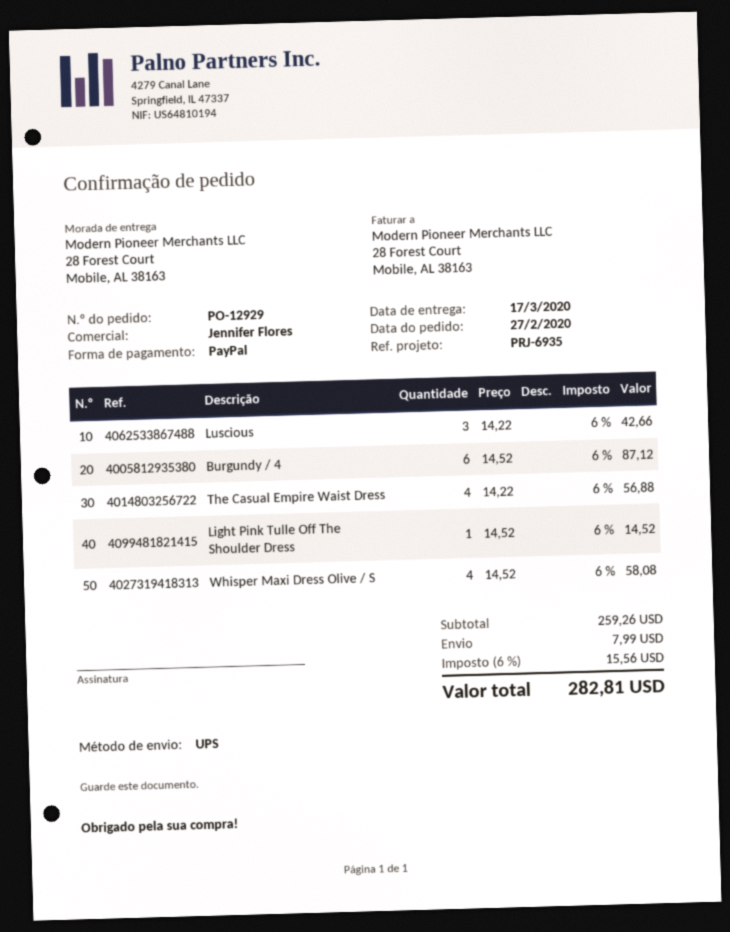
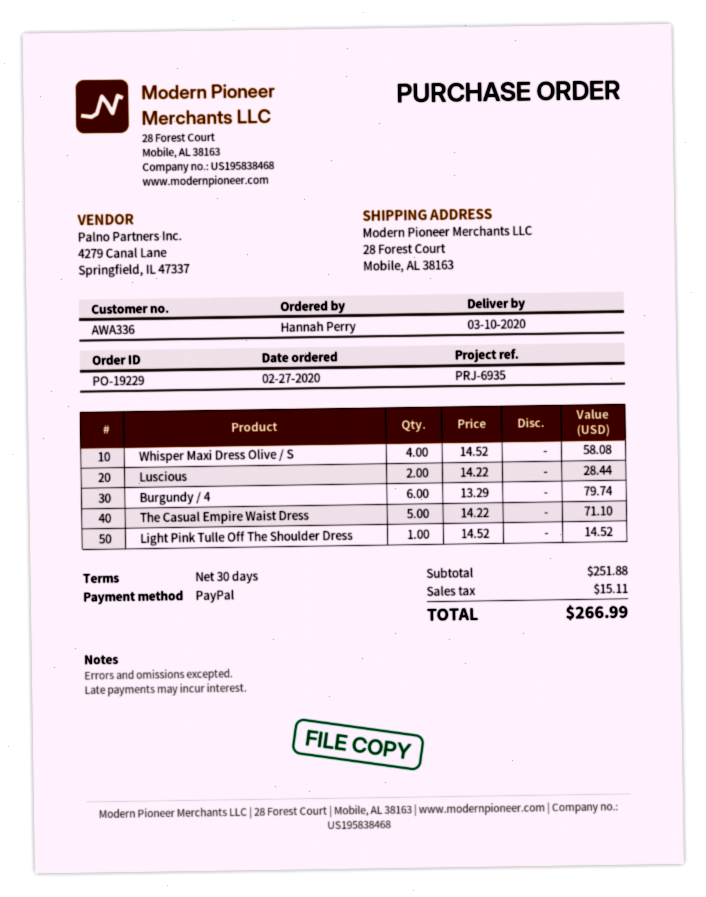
order number: PO-12929 -> PO-19229
delivery date: 2020-03-17 -> 2020-03-10
Luscious: 3 x 14.22 = 42.66 -> 2 x 14.22 = 28.44
Burgundy / 4: 6 x 14.52 = 87.12 -> 6 x 13.29 = 79.74
The Casual Empire Waist Dress: 4 x 14.22 = 56.88 -> 5 x 14.22 = 71.10
subtotal: 259.26 -> 251.88
shipping: 7.99 -> none
tax: 15.56 -> 15.11
total: 282.81 -> 266.99

